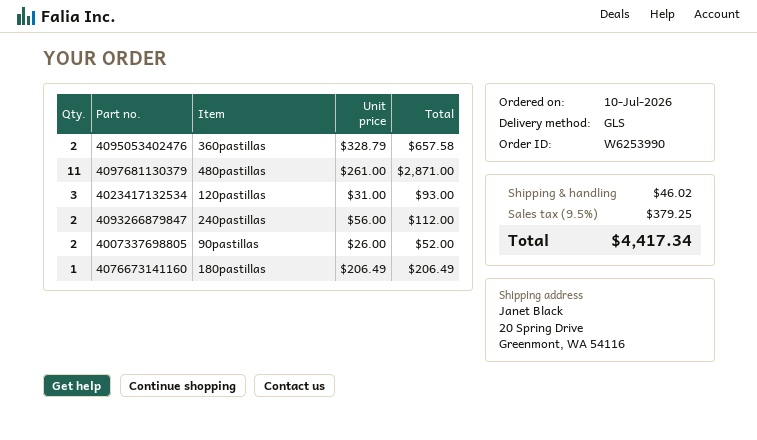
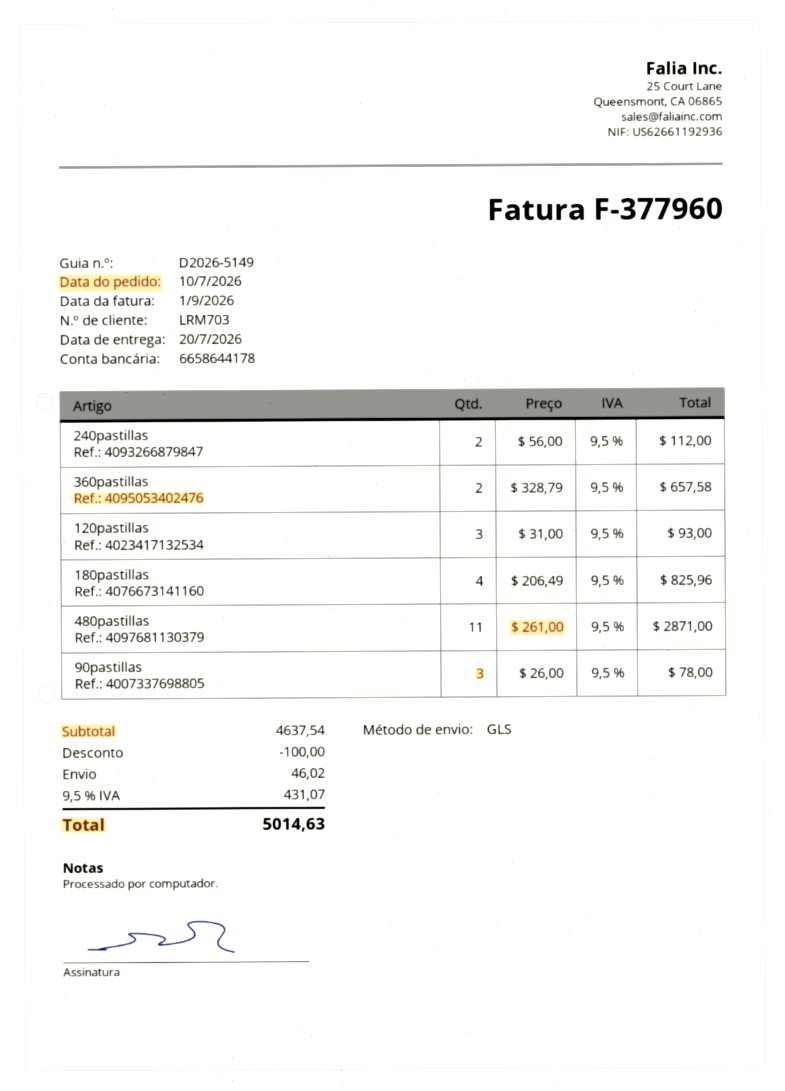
90pastillas: 2 x 26.00 = 52.00 -> 3 x 26.00 = 78.00
180pastillas: 1 x 206.49 = 206.49 -> 4 x 206.49 = 825.96
discount: none -> 100.00
tax: 9.5% = 379.25 -> 9.5% = 431.07
total: 4417.34 -> 5014.63

